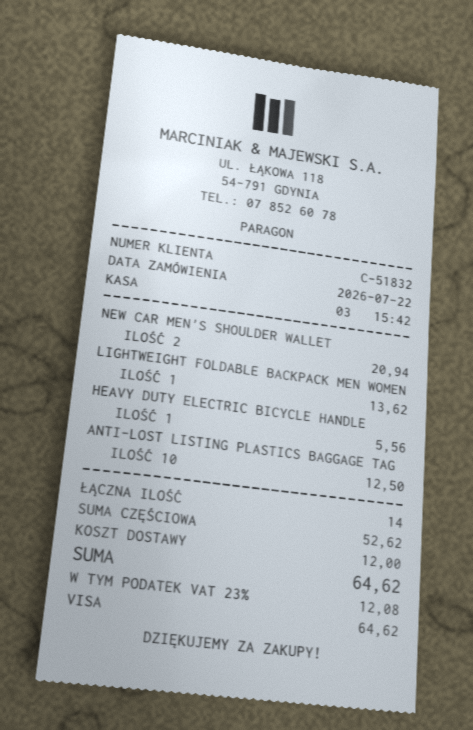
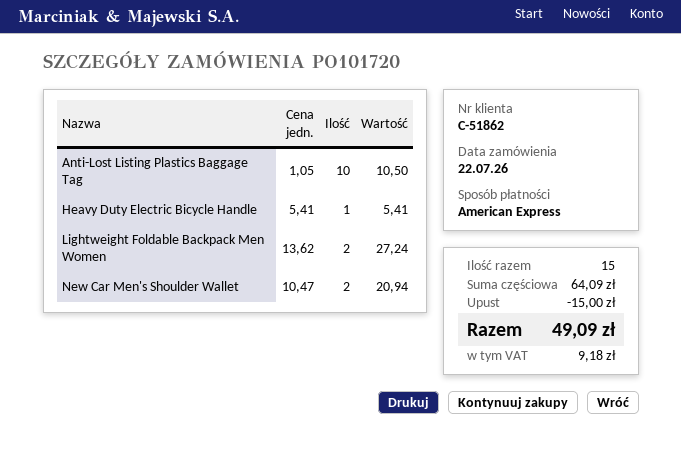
customer number: C-51832 -> C-51862
payment method: Visa -> American Express
LIGHTWEIGHT FOLDABLE BACKPACK MEN WOMEN: 1 for 13.62 -> 2 for 27.24
HEAVY DUTY ELECTRIC BICYCLE HANDLE: 1 for 5.56 -> 1 for 5.41
ANTI-LOST LISTING PLASTICS BAGGAGE TAG: 10 for 12.50 -> 10 for 10.50
total quantity: 14 -> 15
subtotal: 52.62 -> 64.09
discount: none -> 15.00
shipping: 12.00 -> none
tax: 12.08 -> 9.18
total: 64.62 -> 49.09

